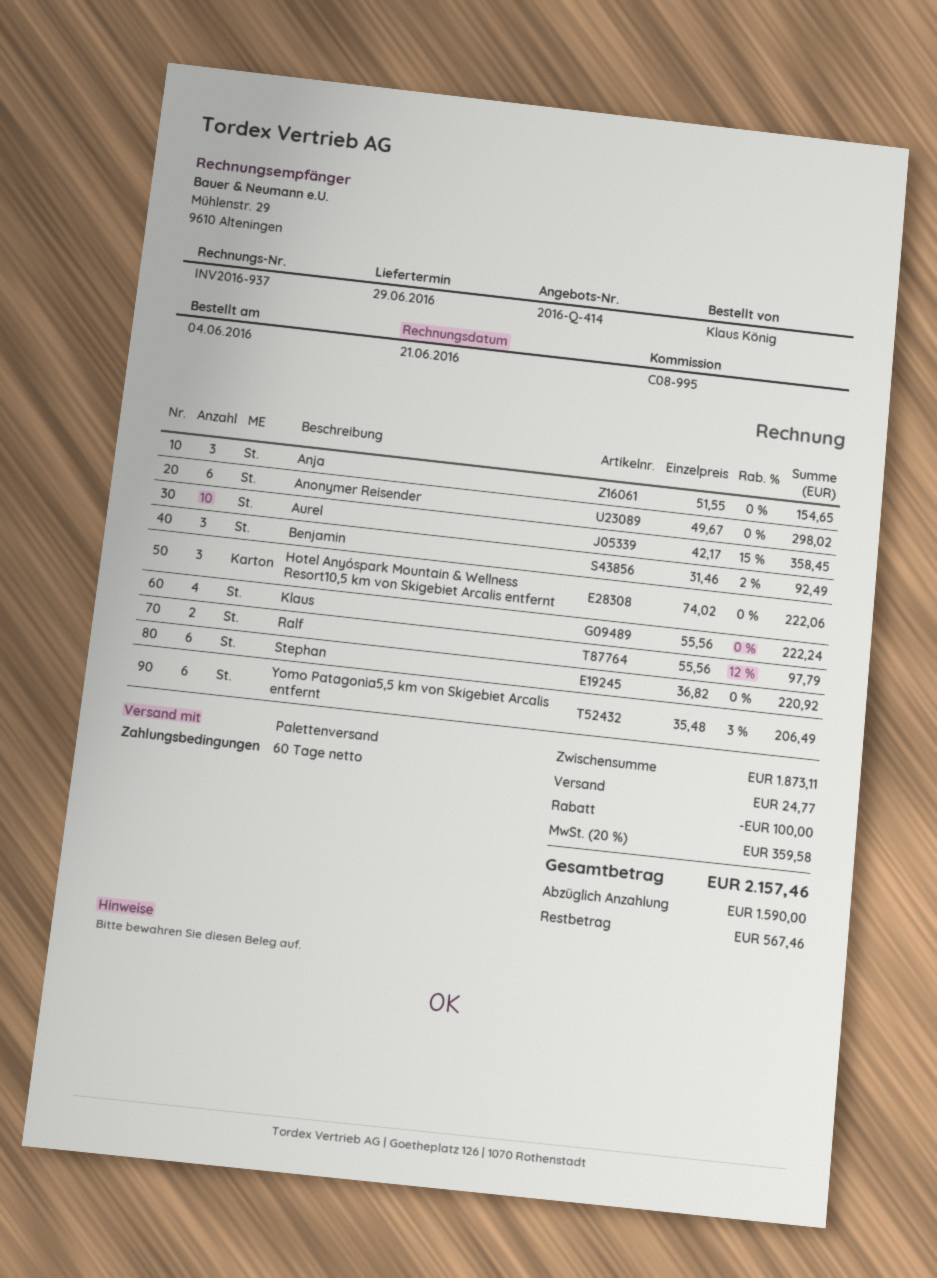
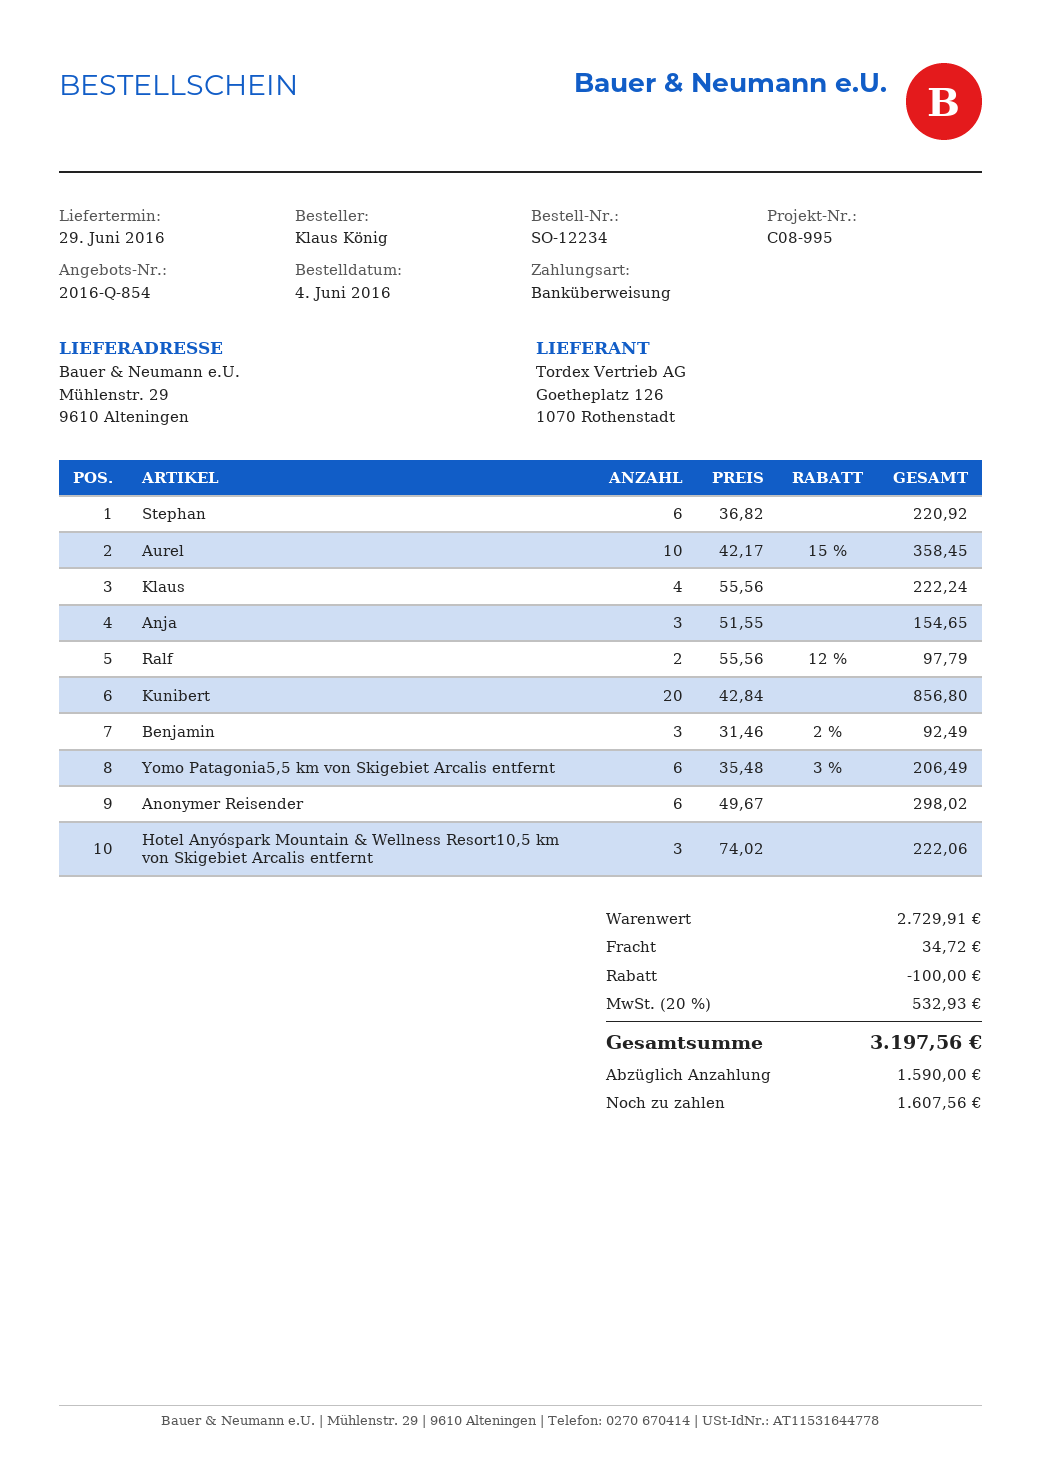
quote number: 2016-Q-414 -> 2016-Q-854
Kunibert: none -> 20 x 42.84 = 856.80
subtotal: 1873.11 -> 2729.91
shipping: 24.77 -> 34.72
tax: 20% = 359.58 -> 20% = 532.93
total: 2157.46 -> 3197.56
balance: 567.46 -> 1607.56

